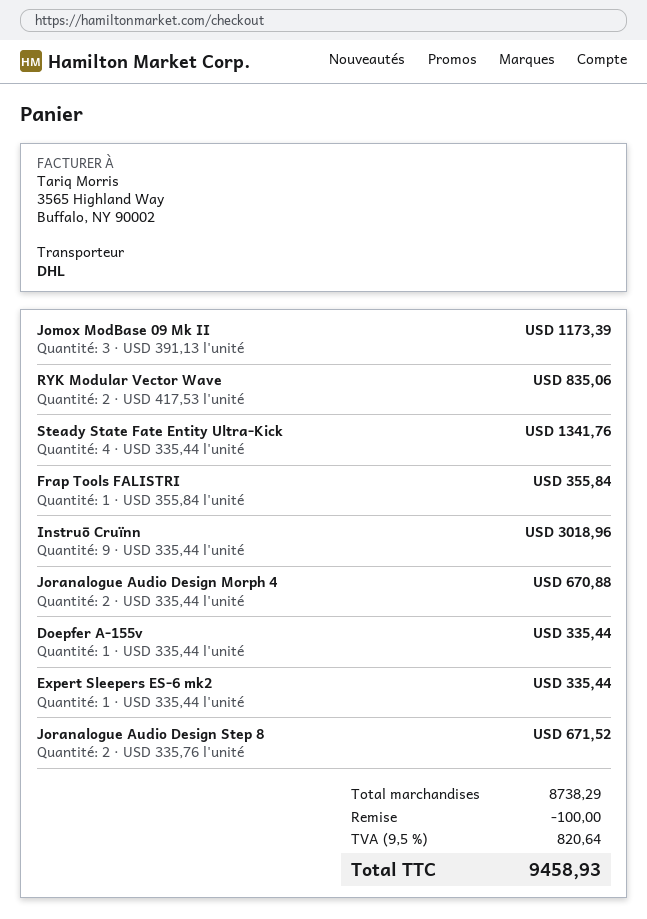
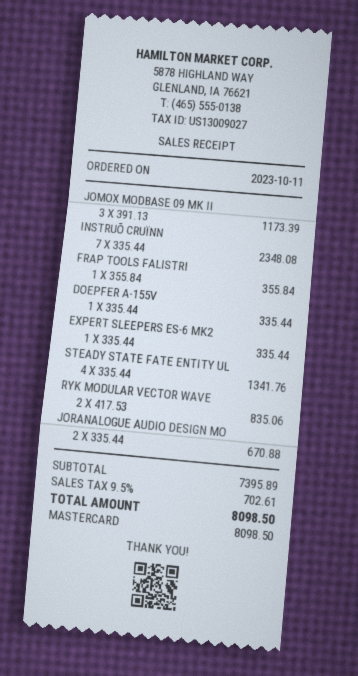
Instruō Cruïnn: 9 x 335.44 = 3018.96 -> 7 x 335.44 = 2348.08
Joranalogue Audio Design Step 8: 2 x 335.76 = 671.52 -> none
subtotal: 8738.29 -> 7395.89
discount: 100.00 -> none
tax: 9.5% = 820.64 -> 9.5% = 702.61
total: 9458.93 -> 8098.50

